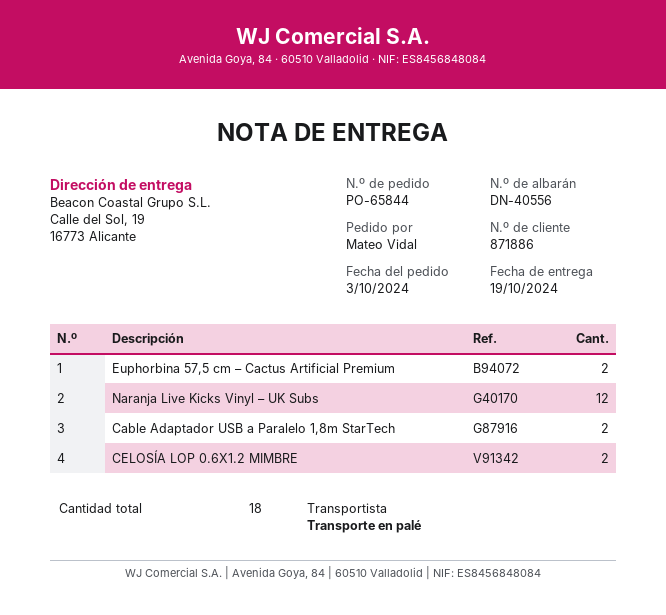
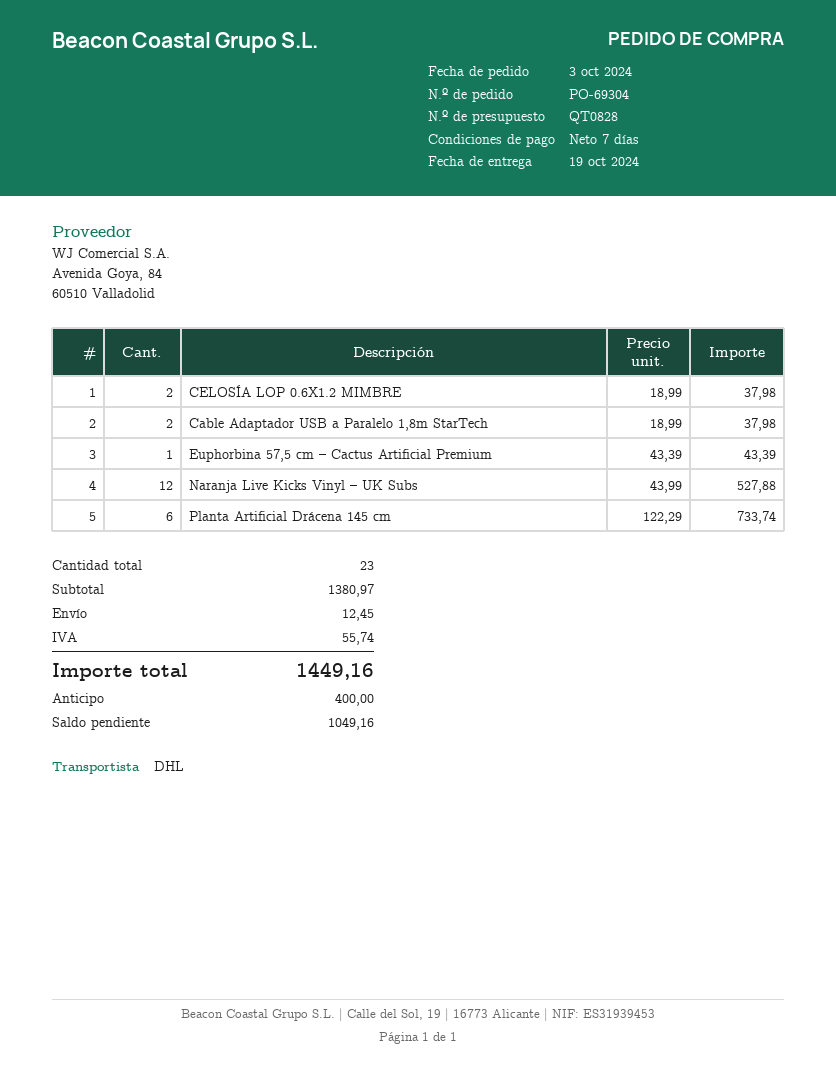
order number: PO-65844 -> PO-69304
shipping method: pallet freight -> DHL
Euphorbina 57,5 cm – Cactus Artificial Premium: 2 -> 1
Planta Artificial Drácena 145 cm: none -> 6
total quantity: 18 -> 23

